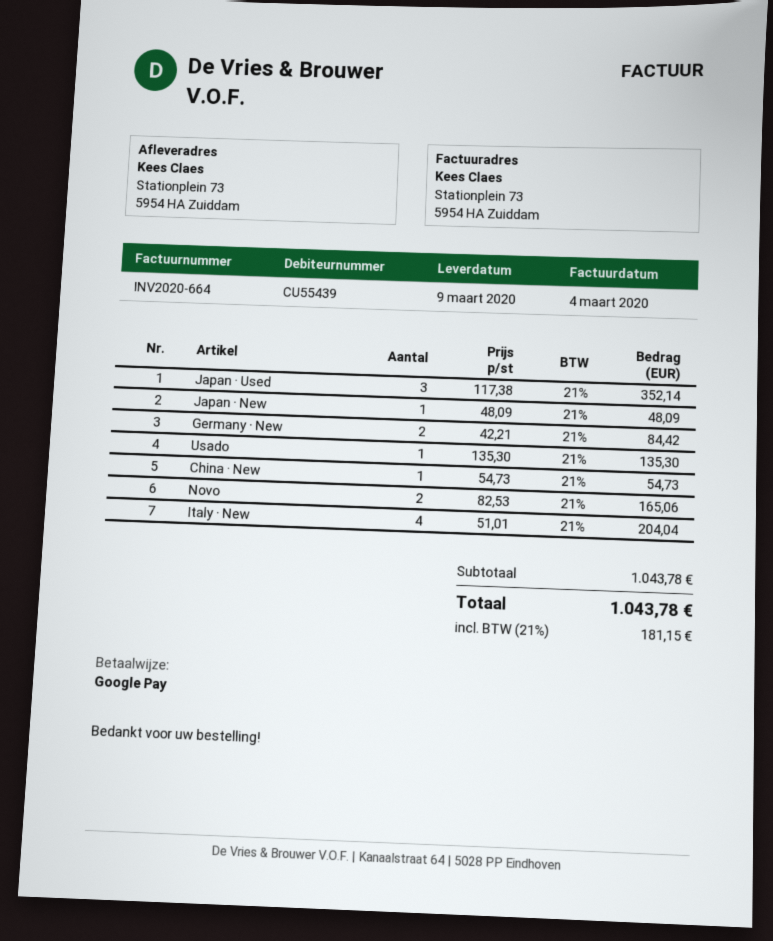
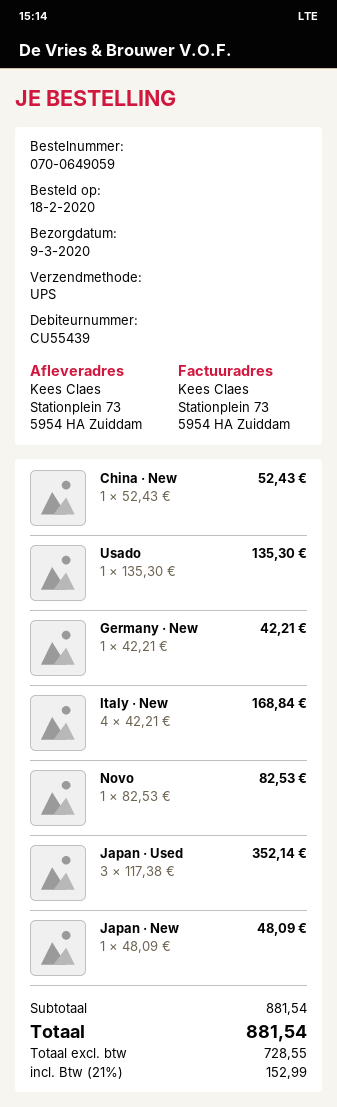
Germany · New: 2 x 42.21 = 84.42 -> 1 x 42.21 = 42.21
China · New: 1 x 54.73 = 54.73 -> 1 x 52.43 = 52.43
Novo: 2 x 82.53 = 165.06 -> 1 x 82.53 = 82.53
Italy · New: 4 x 51.01 = 204.04 -> 4 x 42.21 = 168.84
subtotal: 1043.78 -> 881.54
tax: 21% = 181.15 -> 21% = 152.99
total: 1043.78 -> 881.54

